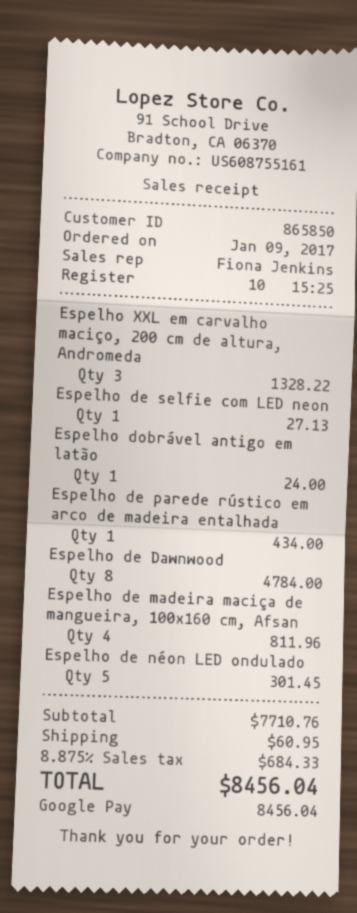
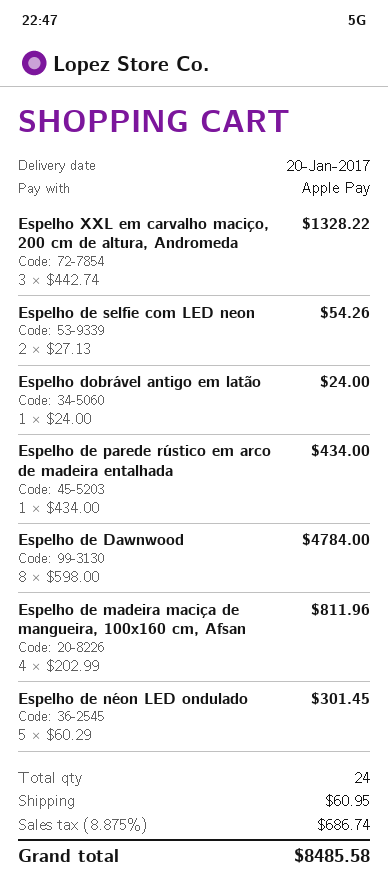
payment method: Google Pay -> Apple Pay
Espelho de selfie com LED neon: 1 for 27.13 -> 2 for 54.26
tax: 8.875% = 684.33 -> 8.875% = 686.74
total: 8456.04 -> 8485.58

